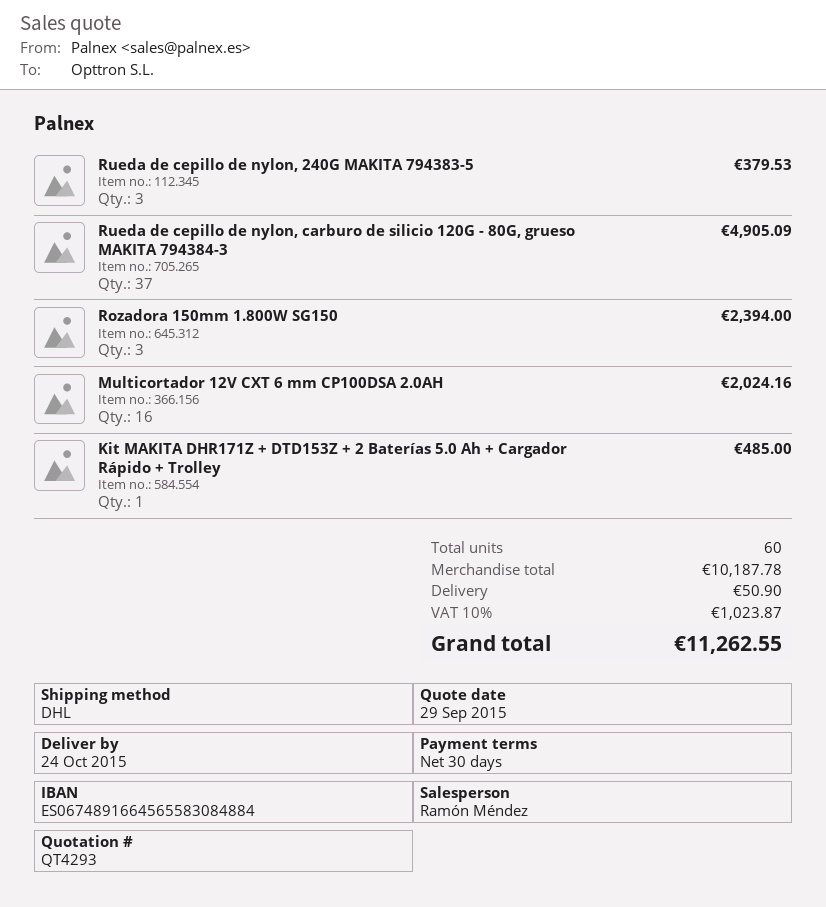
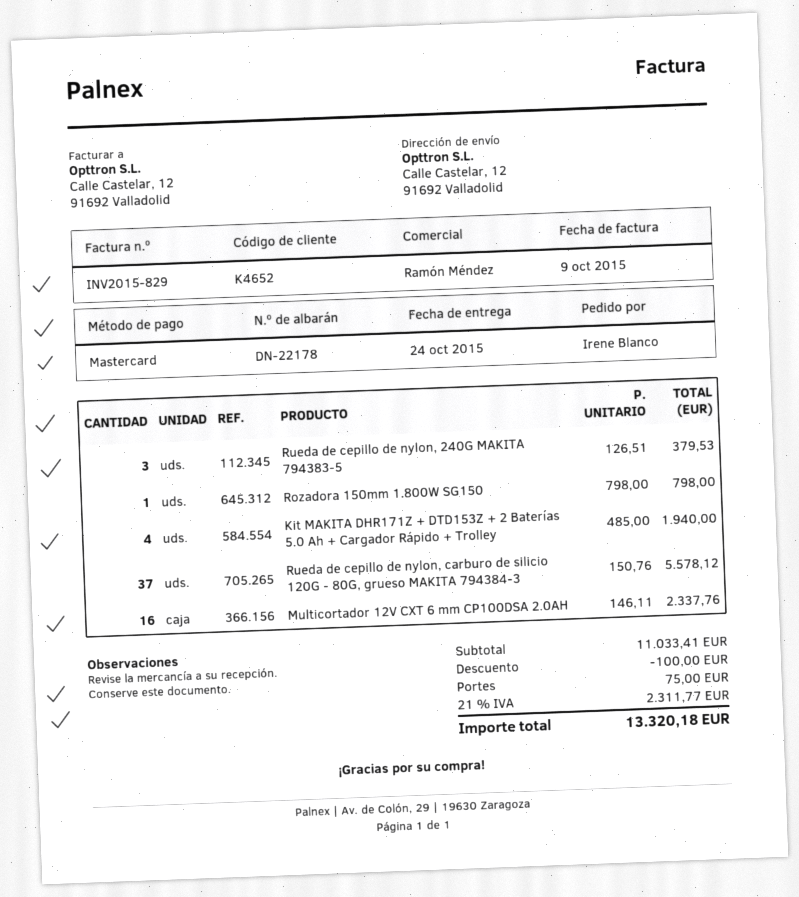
Rueda de cepillo de nylon, carburo de silicio 120G - 80G, grueso MAKITA 794384-3: 37 for 4905.09 -> 37 for 5578.12
Rozadora 150mm 1.800W SG150: 3 for 2394.00 -> 1 for 798.00
Multicortador 12V CXT 6 mm CP100DSA 2.0AH: 16 for 2024.16 -> 16 for 2337.76
Kit MAKITA DHR171Z + DTD153Z + 2 Baterías 5.0 Ah + Cargador Rápido + Trolley: 1 for 485.00 -> 4 for 1940.00
subtotal: 10187.78 -> 11033.41
discount: none -> 100.00
shipping: 50.90 -> 75.00
tax: 10% = 1023.87 -> 21% = 2311.77
total: 11262.55 -> 13320.18

